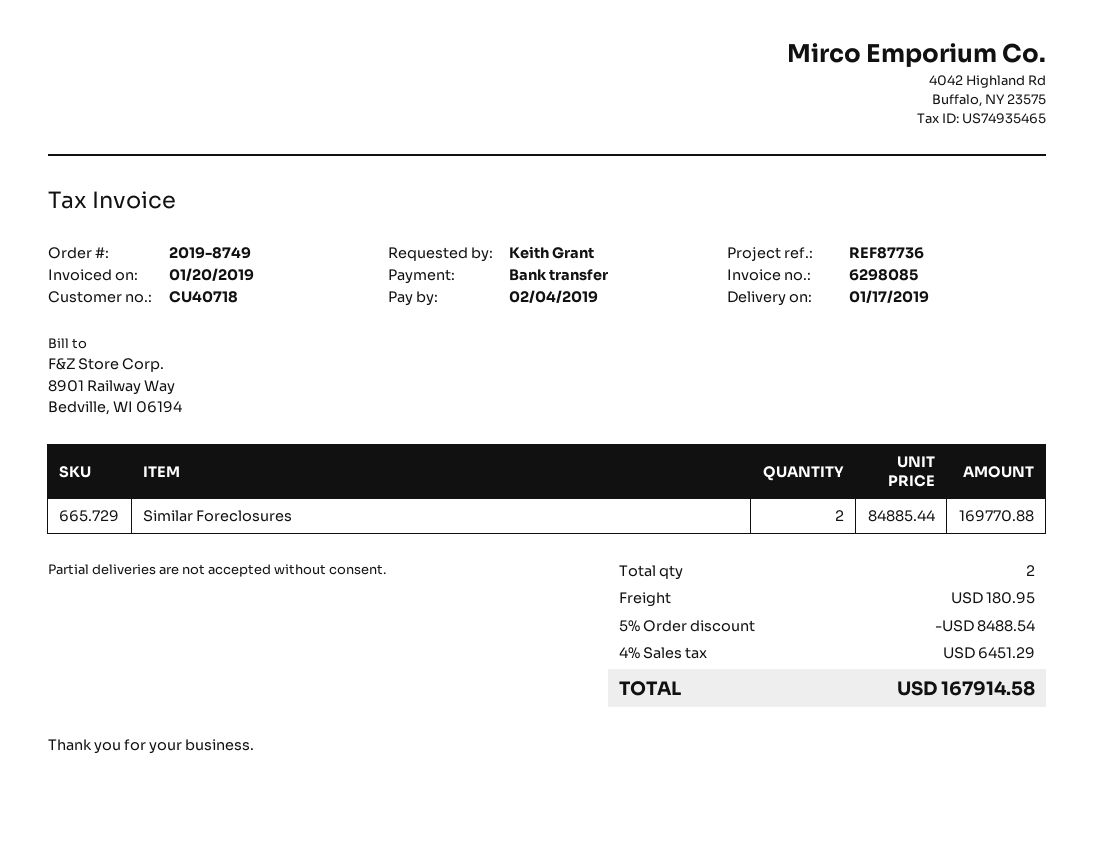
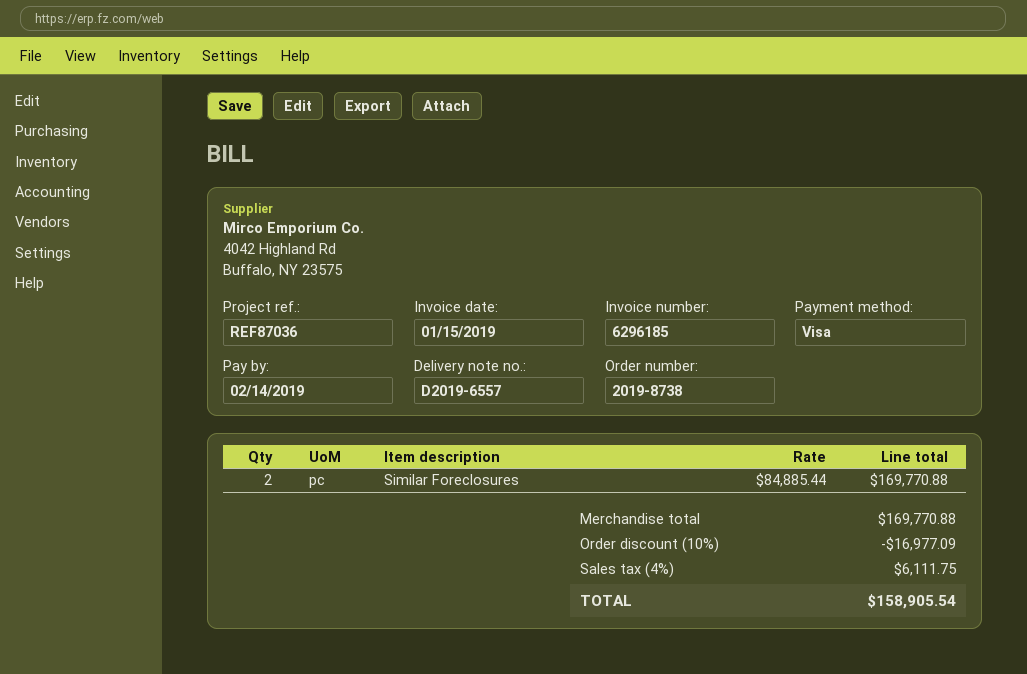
order number: 2019-8749 -> 2019-8738
invoice number: 6298085 -> 6296185
invoice date: 2019-01-20 -> 2019-01-15
due date: 2019-02-04 -> 2019-02-14
reference: REF87736 -> REF87036
payment method: bank transfer -> Visa
discount: 5% = 8488.54 -> 10% = 16977.09
shipping: 180.95 -> none
tax: 4% = 6451.29 -> 4% = 6111.75
total: 167914.58 -> 158905.54

